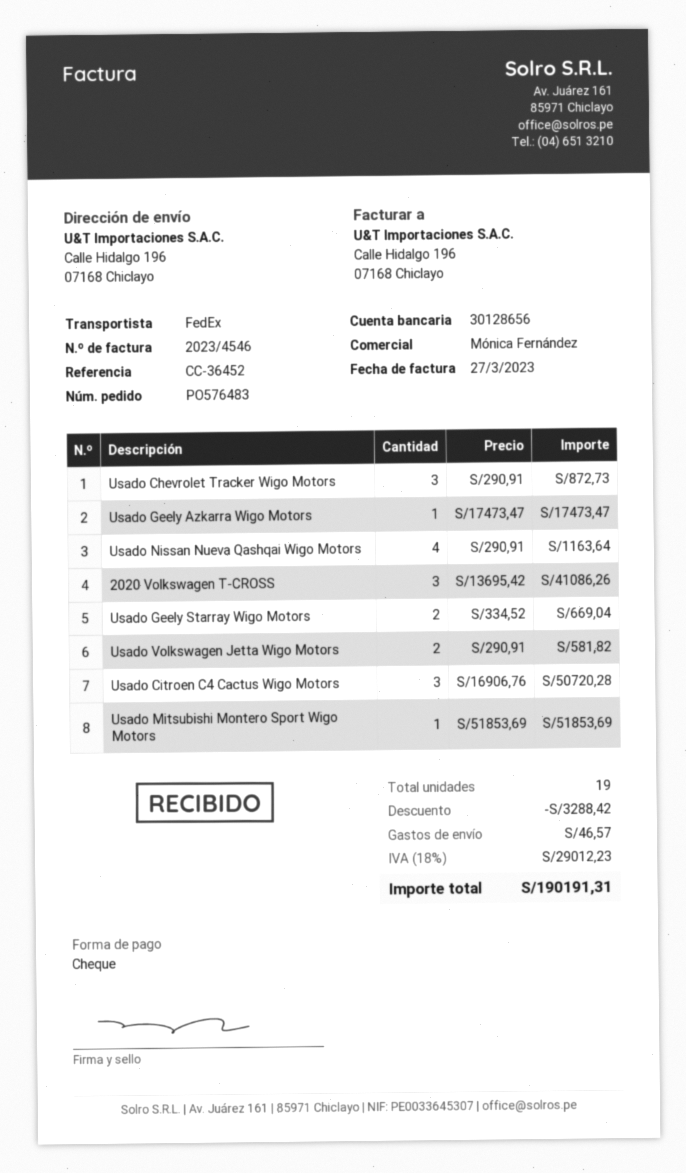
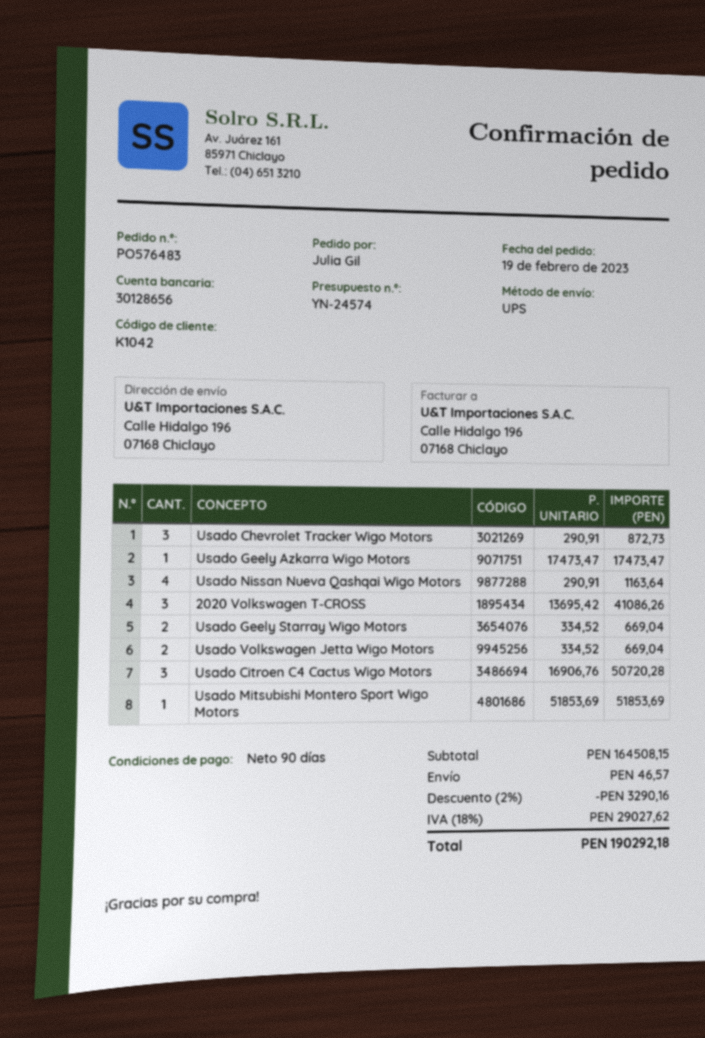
shipping method: FedEx -> UPS
Usado Volkswagen Jetta Wigo Motors: 2 x 290.91 = 581.82 -> 2 x 334.52 = 669.04
discount: 3288.42 -> 3290.16
tax: 18% = 29012.23 -> 18% = 29027.62
total: 190191.31 -> 190292.18

